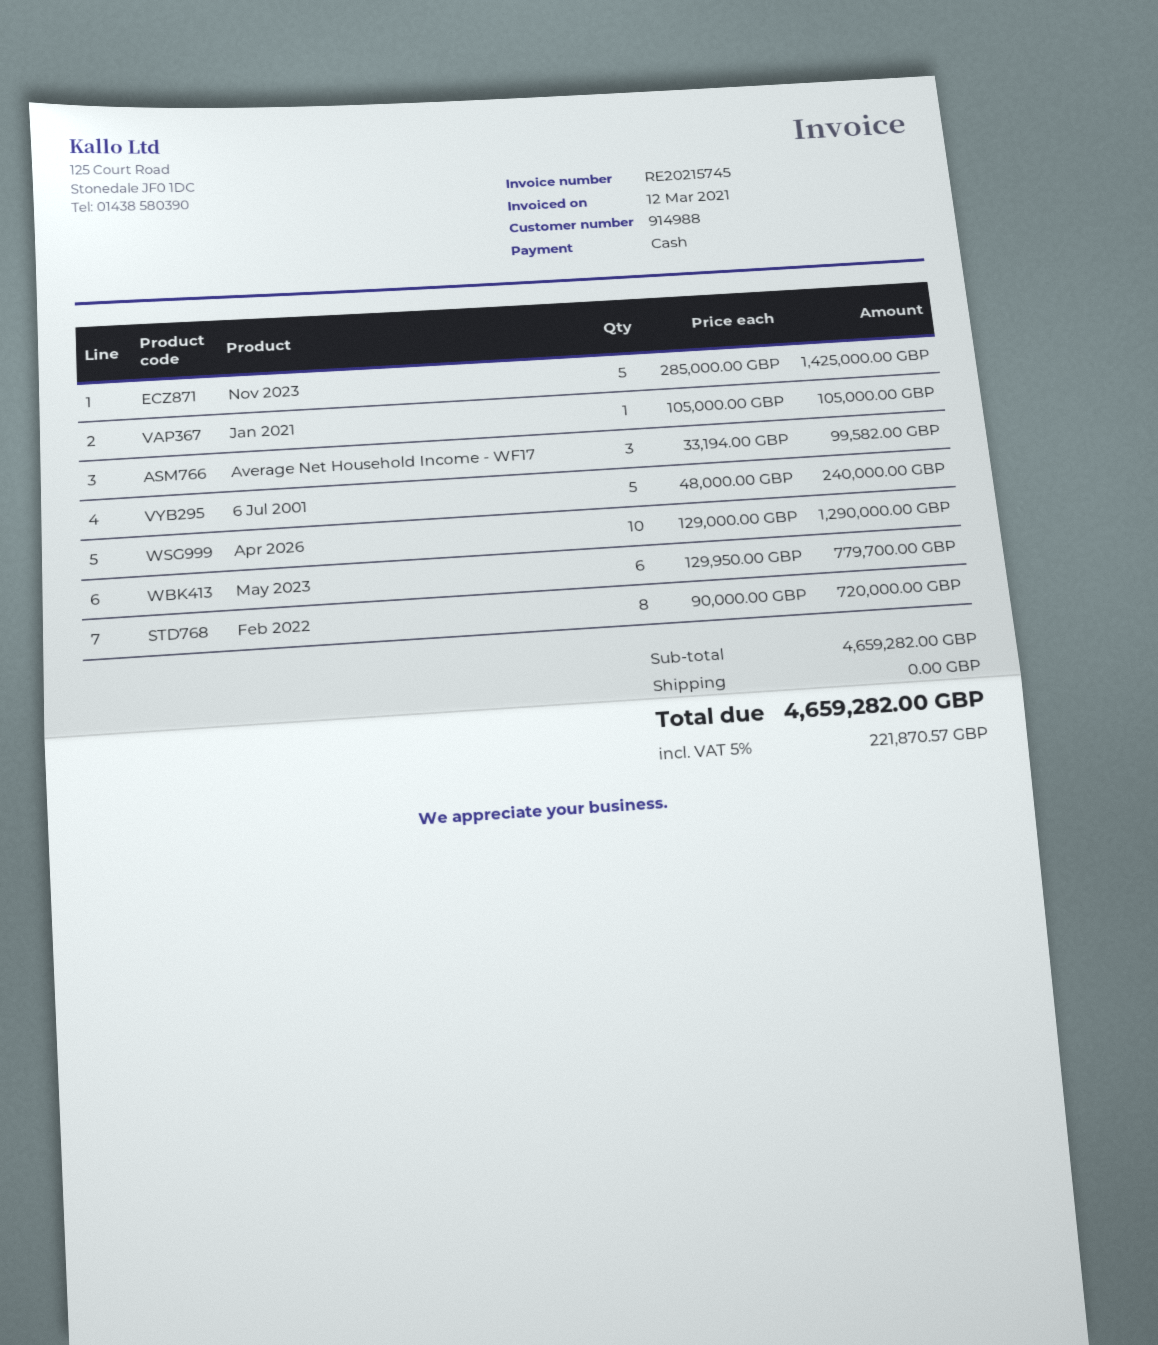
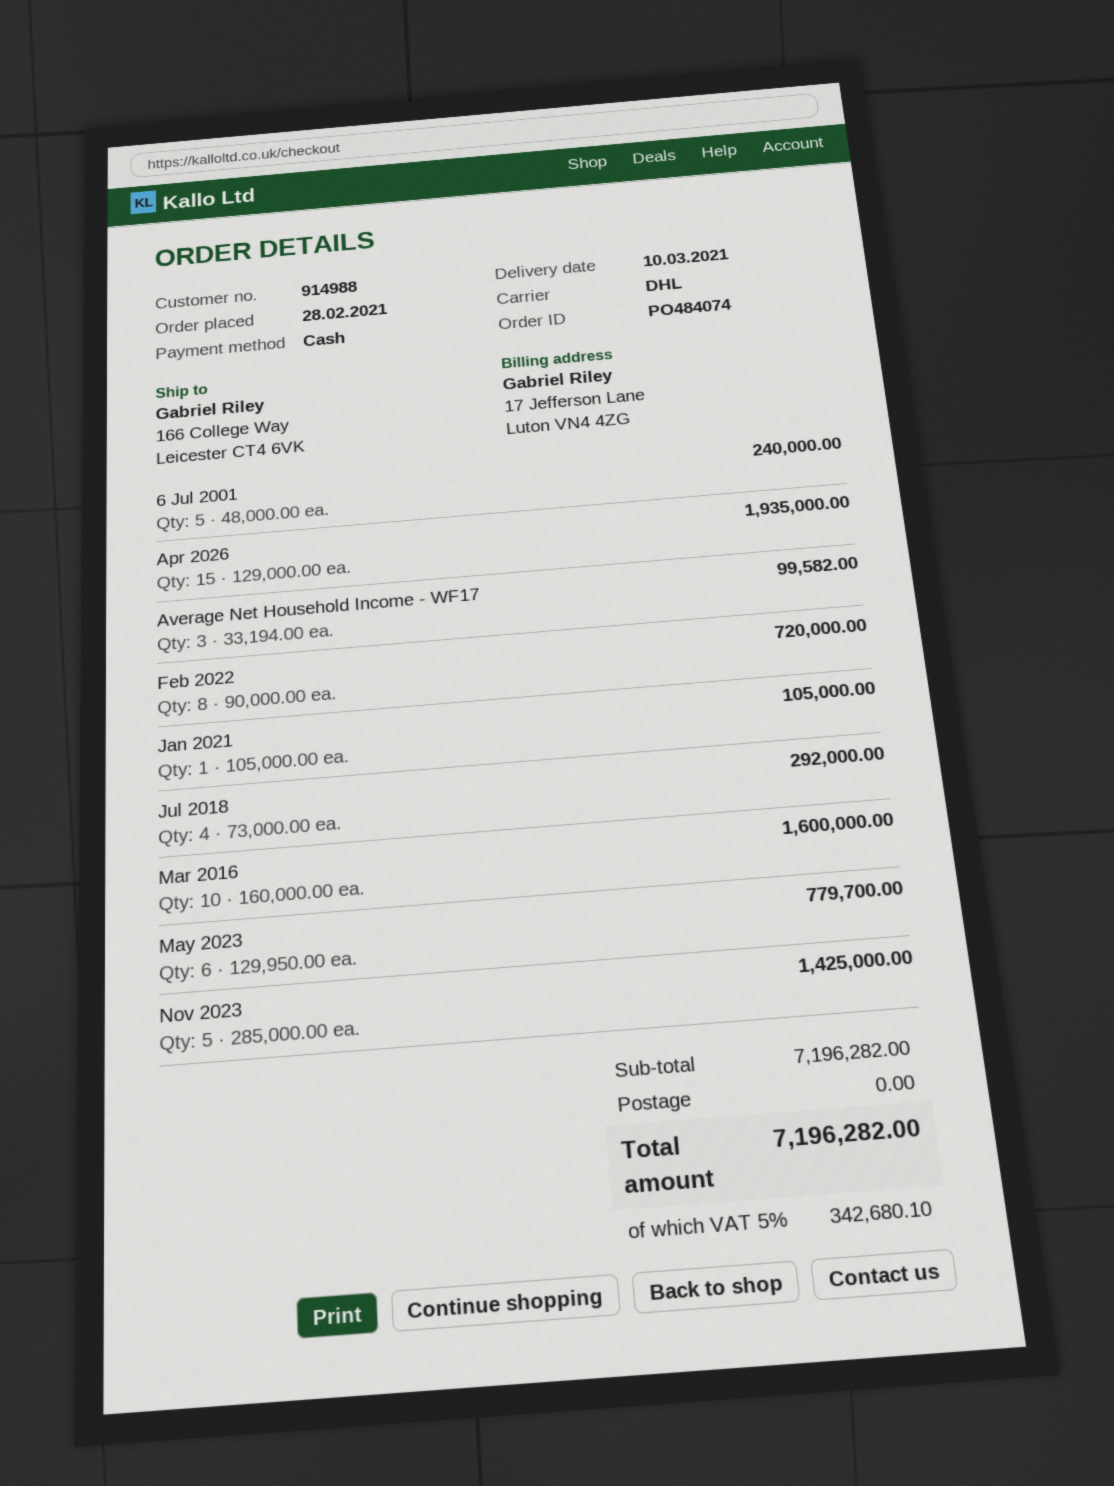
Apr 2026: 10 x 129000.00 = 1290000.00 -> 15 x 129000.00 = 1935000.00
Jul 2018: none -> 4 x 73000.00 = 292000.00
Mar 2016: none -> 10 x 160000.00 = 1600000.00
subtotal: 4659282.00 -> 7196282.00
tax: 5% = 221870.57 -> 5% = 342680.10
total: 4659282.00 -> 7196282.00

